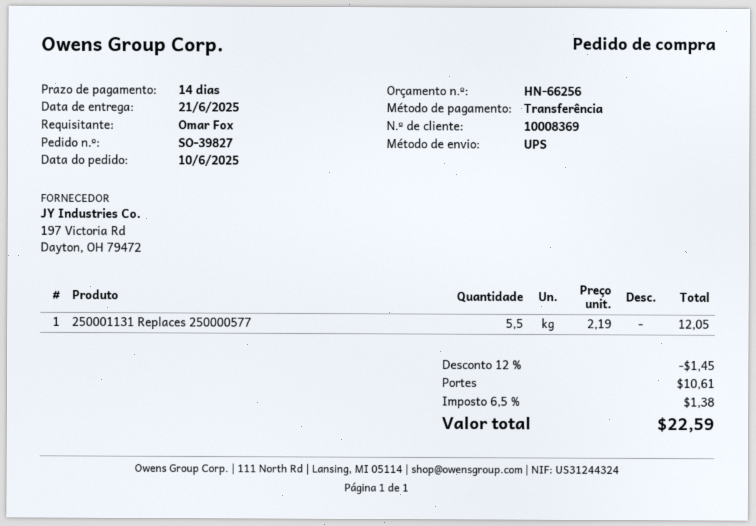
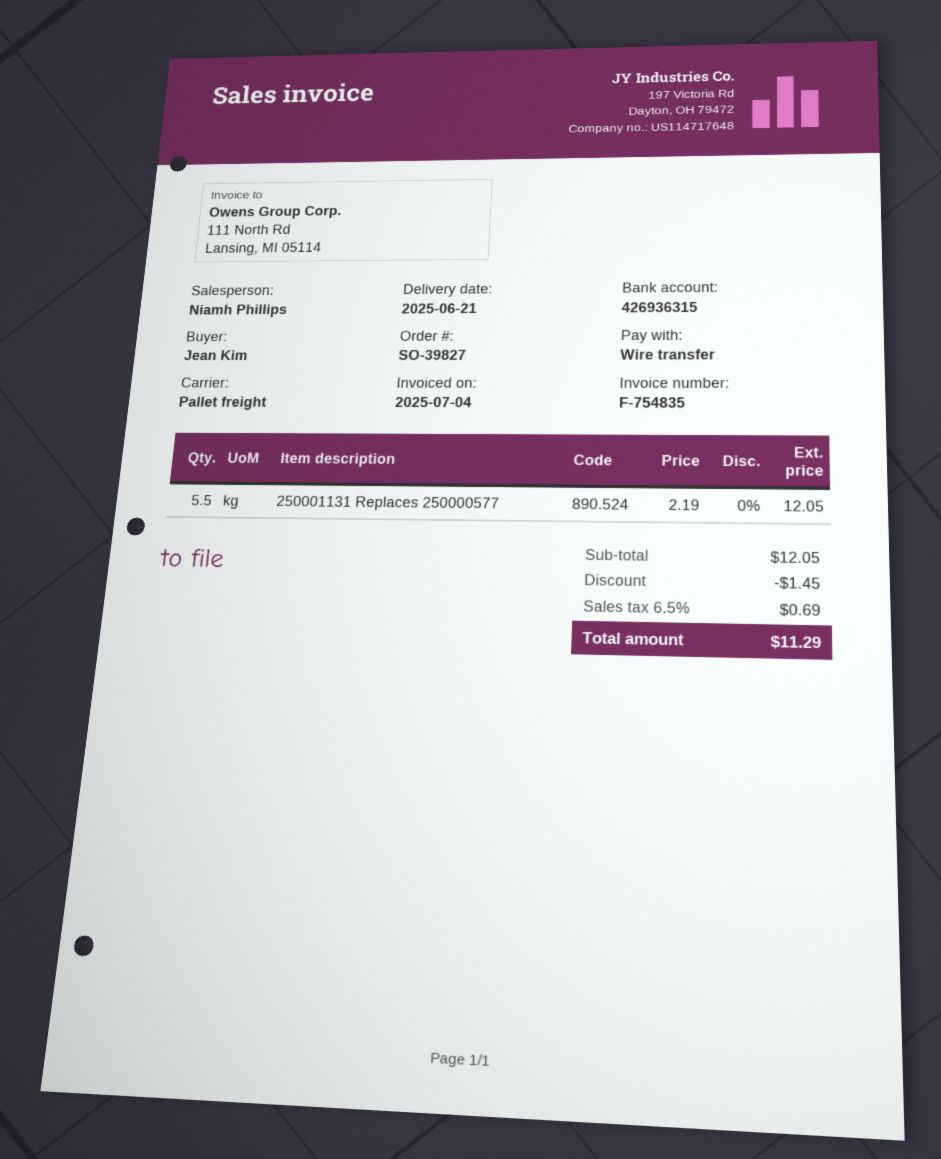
ordered by: Omar Fox -> Jean Kim
shipping method: UPS -> pallet freight
shipping: 10.61 -> none
tax: 6.5% = 1.38 -> 6.5% = 0.69
total: 22.59 -> 11.29

